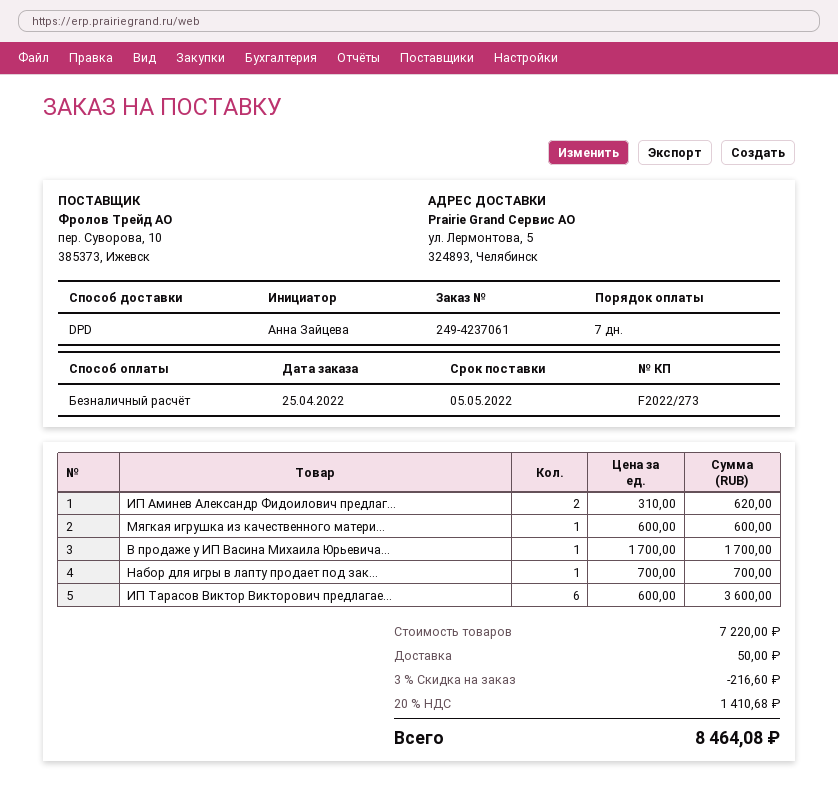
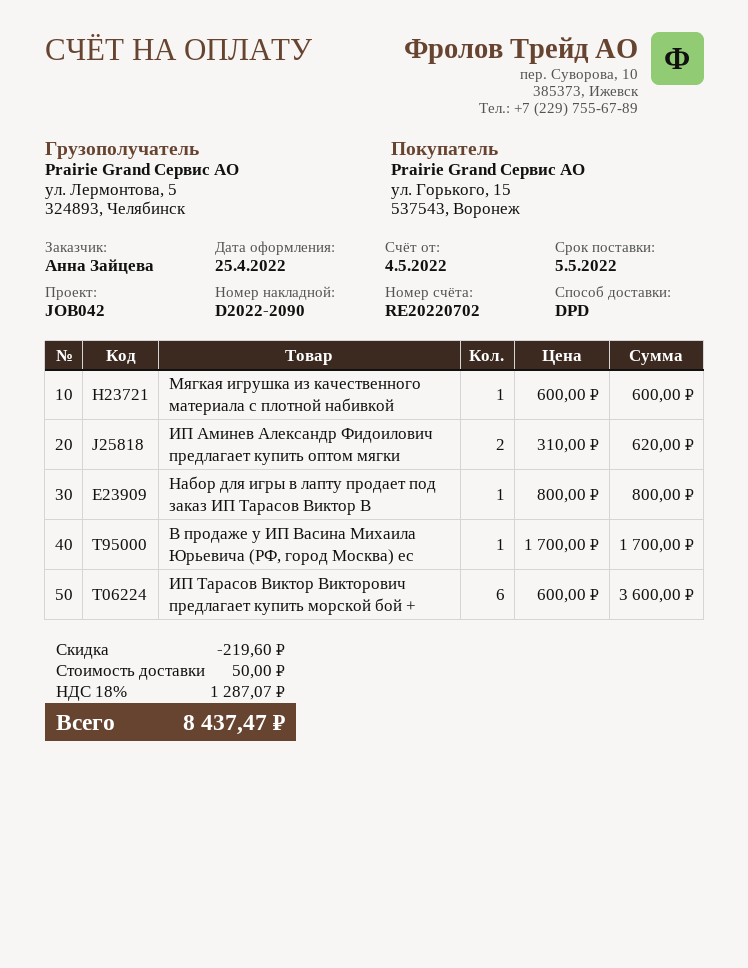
Набор для игры в лапту продает под зак...: 1 x 700.00 = 700.00 -> 1 x 800.00 = 800.00
discount: 216.60 -> 219.60
tax: 20% = 1410.68 -> 18% = 1287.07
total: 8464.08 -> 8437.47

